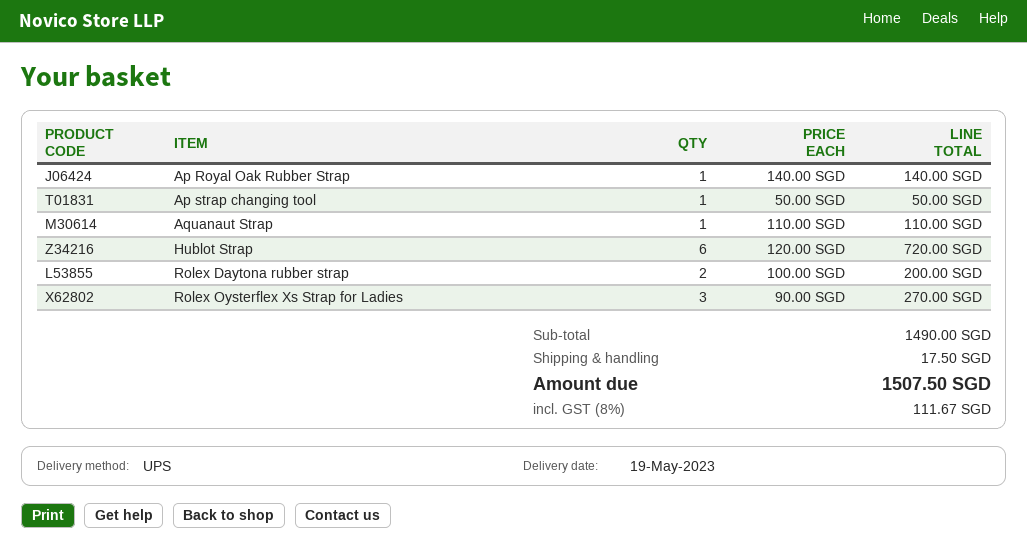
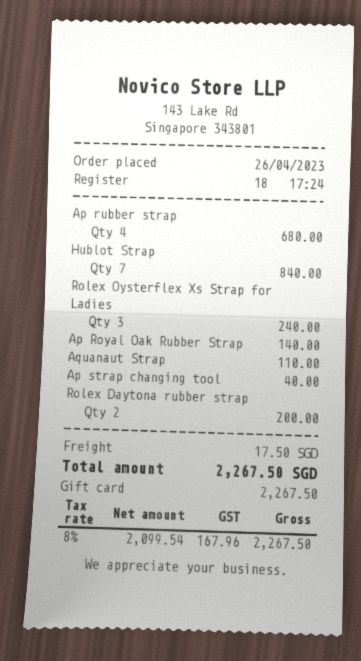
Ap strap changing tool: 1 for 50.00 -> 1 for 40.00
Hublot Strap: 6 for 720.00 -> 7 for 840.00
Rolex Oysterflex Xs Strap for Ladies: 3 for 270.00 -> 3 for 240.00
Ap rubber strap: none -> 4 for 680.00
tax: 8% = 111.67 -> 8% = 167.96
total: 1507.50 -> 2267.50

